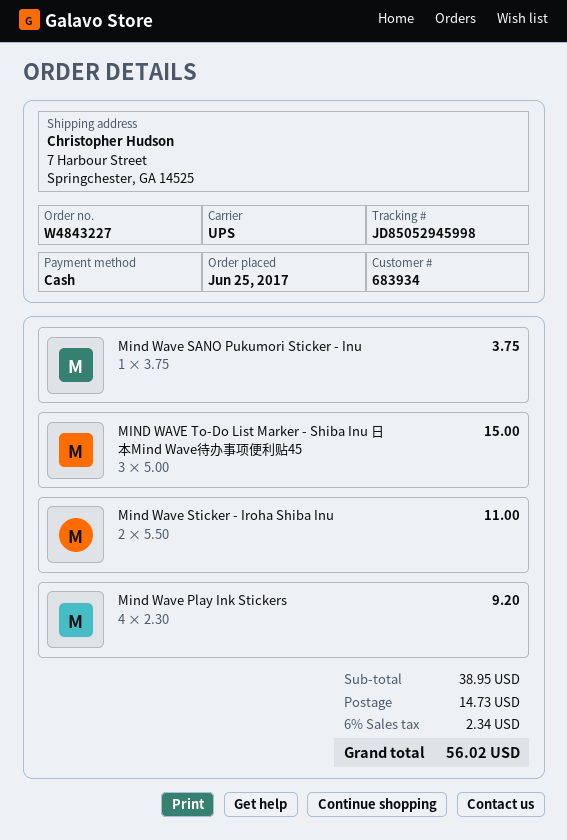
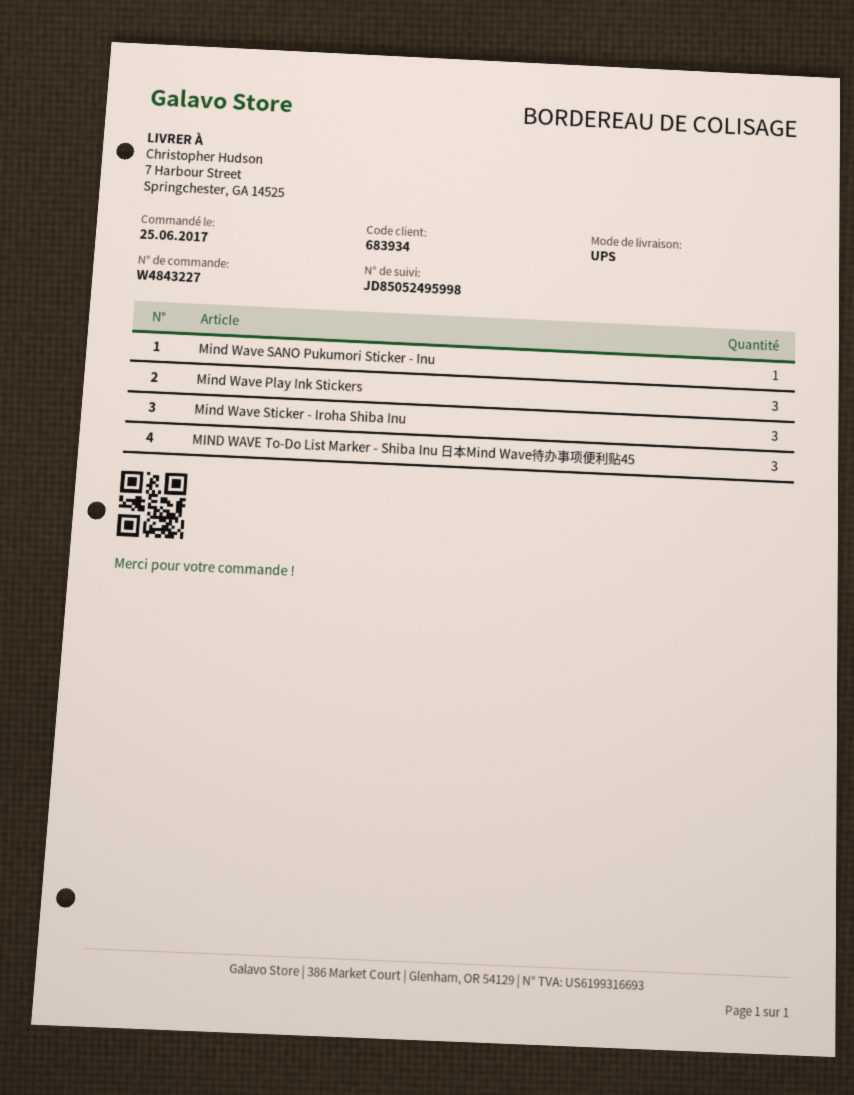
tracking number: JD85052945998 -> JD85052495998
Mind Wave Sticker - Iroha Shiba Inu: 2 -> 3
Mind Wave Play Ink Stickers: 4 -> 3

